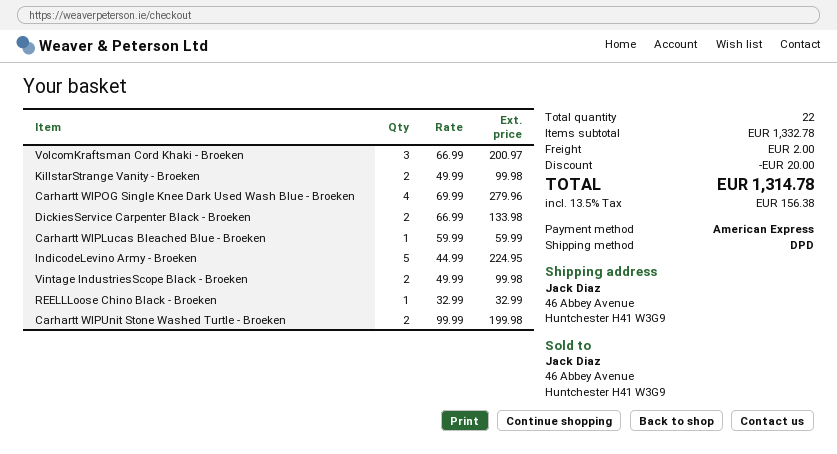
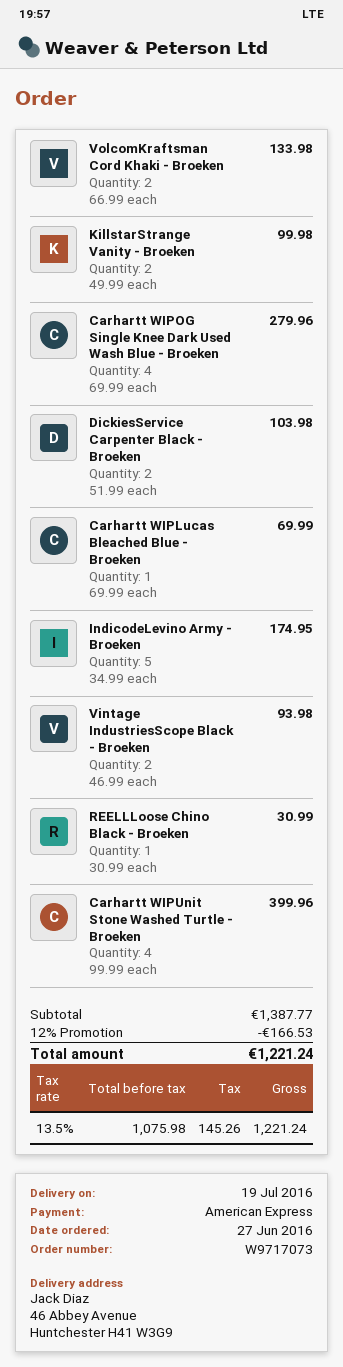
VolcomKraftsman Cord Khaki - Broeken: 3 x 66.99 = 200.97 -> 2 x 66.99 = 133.98
DickiesService Carpenter Black - Broeken: 2 x 66.99 = 133.98 -> 2 x 51.99 = 103.98
Carhartt WIPLucas Bleached Blue - Broeken: 1 x 59.99 = 59.99 -> 1 x 69.99 = 69.99
IndicodeLevino Army - Broeken: 5 x 44.99 = 224.95 -> 5 x 34.99 = 174.95
Vintage IndustriesScope Black - Broeken: 2 x 49.99 = 99.98 -> 2 x 46.99 = 93.98
REELLLoose Chino Black - Broeken: 1 x 32.99 = 32.99 -> 1 x 30.99 = 30.99
Carhartt WIPUnit Stone Washed Turtle - Broeken: 2 x 99.99 = 199.98 -> 4 x 99.99 = 399.96
subtotal: 1332.78 -> 1387.77
discount: 20.00 -> 166.53
shipping: 2.00 -> none
tax: 13.5% = 156.38 -> 13.5% = 145.26
total: 1314.78 -> 1221.24

